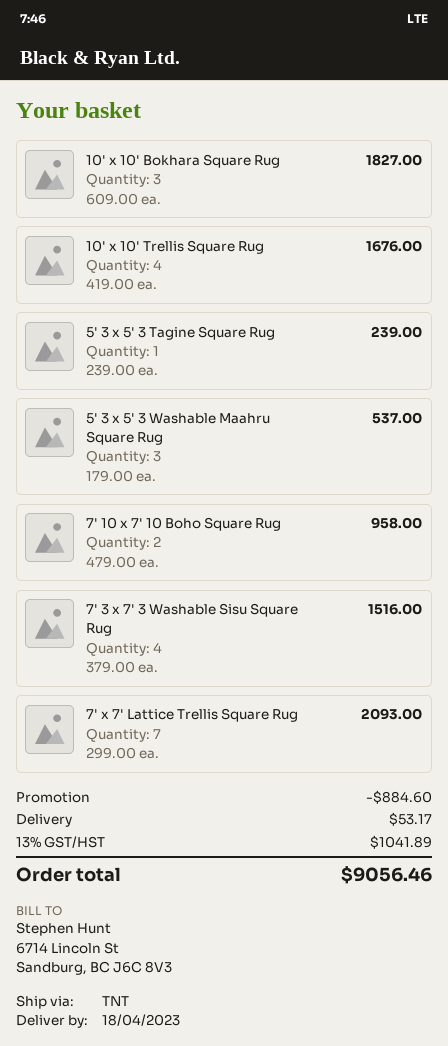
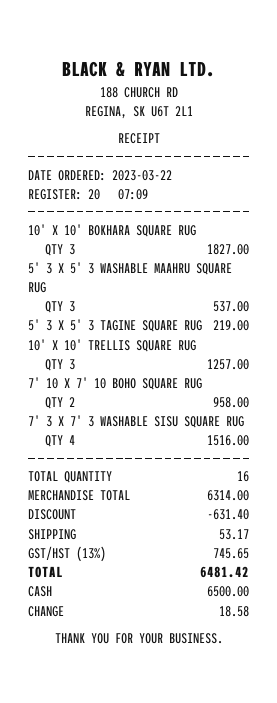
10' x 10' Trellis Square Rug: 4 for 1676.00 -> 3 for 1257.00
5' 3 x 5' 3 Tagine Square Rug: 1 for 239.00 -> 1 for 219.00
7' x 7' Lattice Trellis Square Rug: 7 for 2093.00 -> none
discount: 884.60 -> 631.40
tax: 13% = 1041.89 -> 13% = 745.65
total: 9056.46 -> 6481.42

